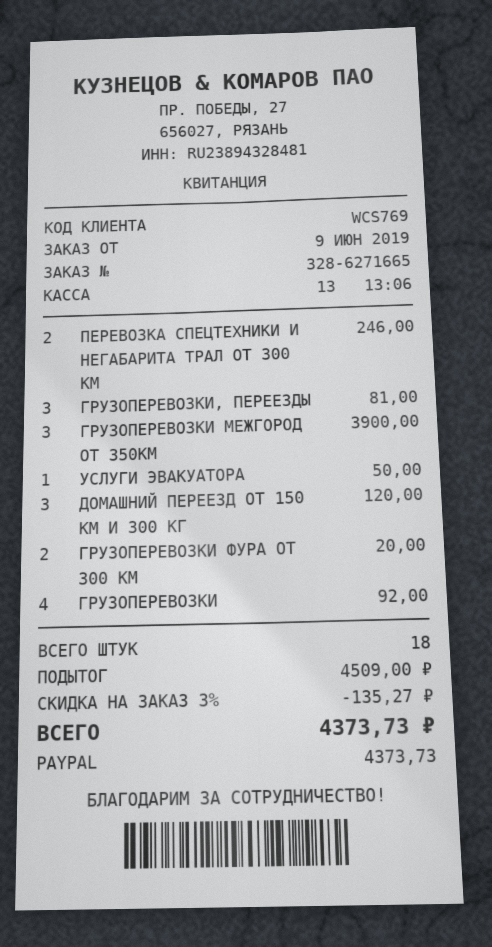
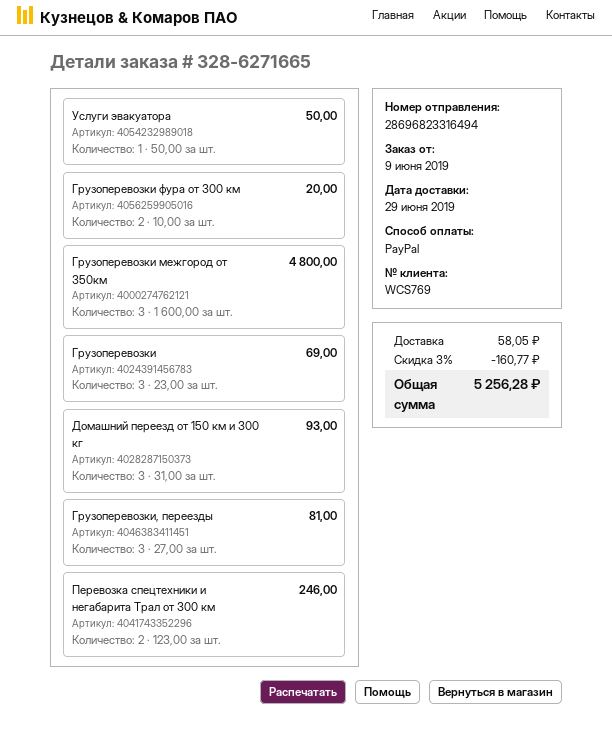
ГРУЗОПЕРЕВОЗКИ МЕЖГОРОД ОТ 350КМ: 3 for 3900.00 -> 3 for 4800.00
ДОМАШНИЙ ПЕРЕЕЗД ОТ 150 КМ И 300 КГ: 3 for 120.00 -> 3 for 93.00
ГРУЗОПЕРЕВОЗКИ: 4 for 92.00 -> 3 for 69.00
discount: 3% = 135.27 -> 3% = 160.77
shipping: none -> 58.05
total: 4373.73 -> 5256.28

